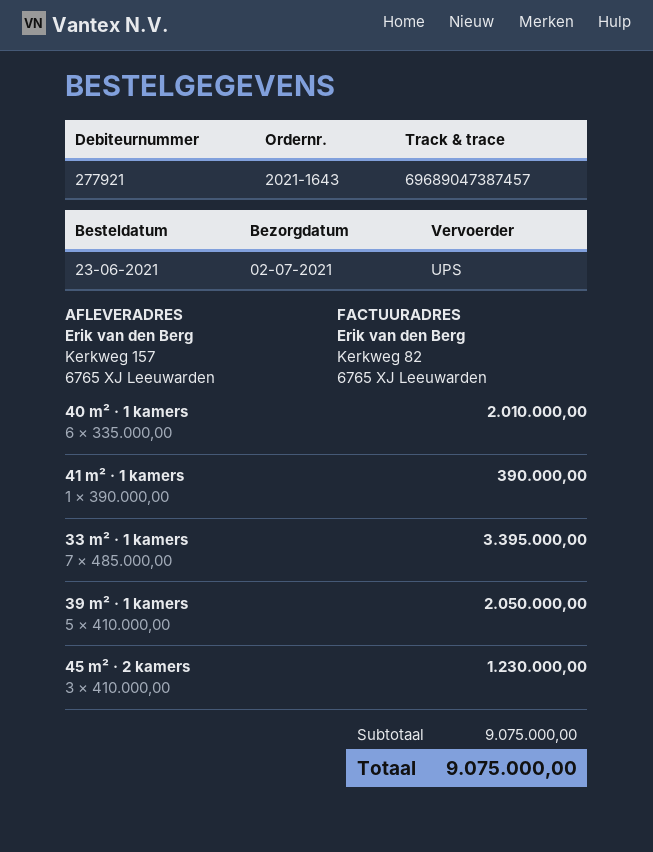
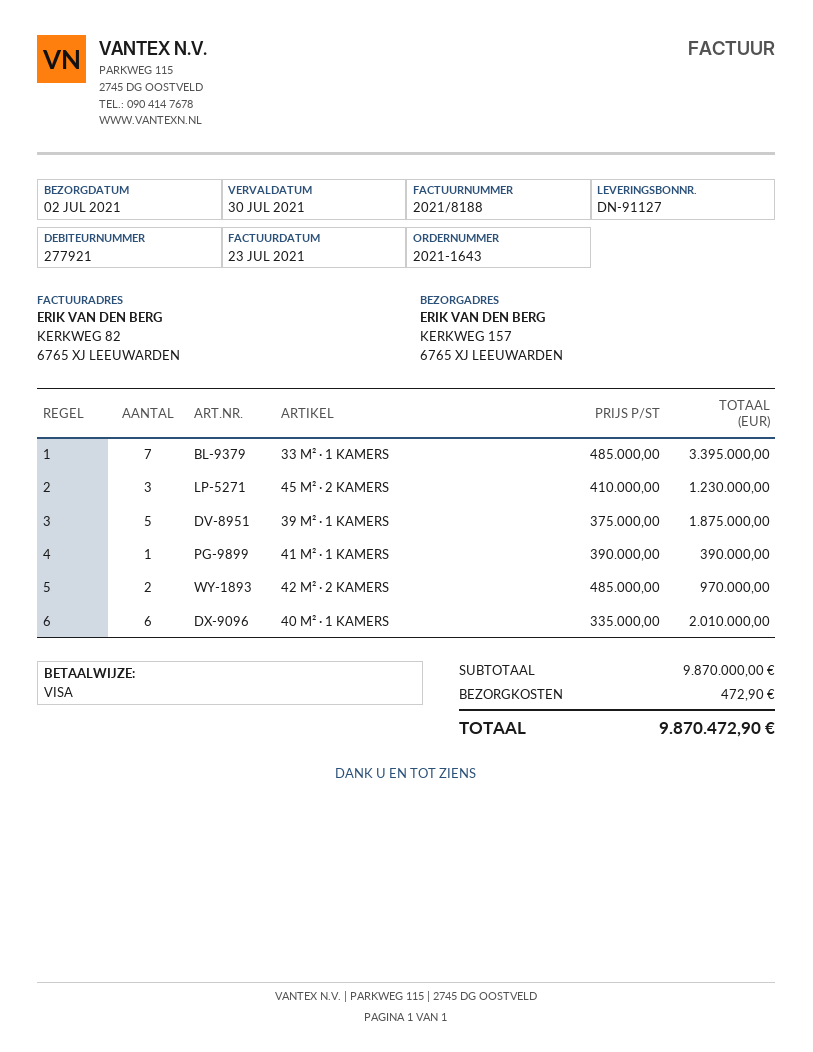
39 m² · 1 kamers: 5 x 410000.00 = 2050000.00 -> 5 x 375000.00 = 1875000.00
42 M² · 2 KAMERS: none -> 2 x 485000.00 = 970000.00
subtotal: 9075000.00 -> 9870000.00
shipping: none -> 472.90
total: 9075000.00 -> 9870472.90

